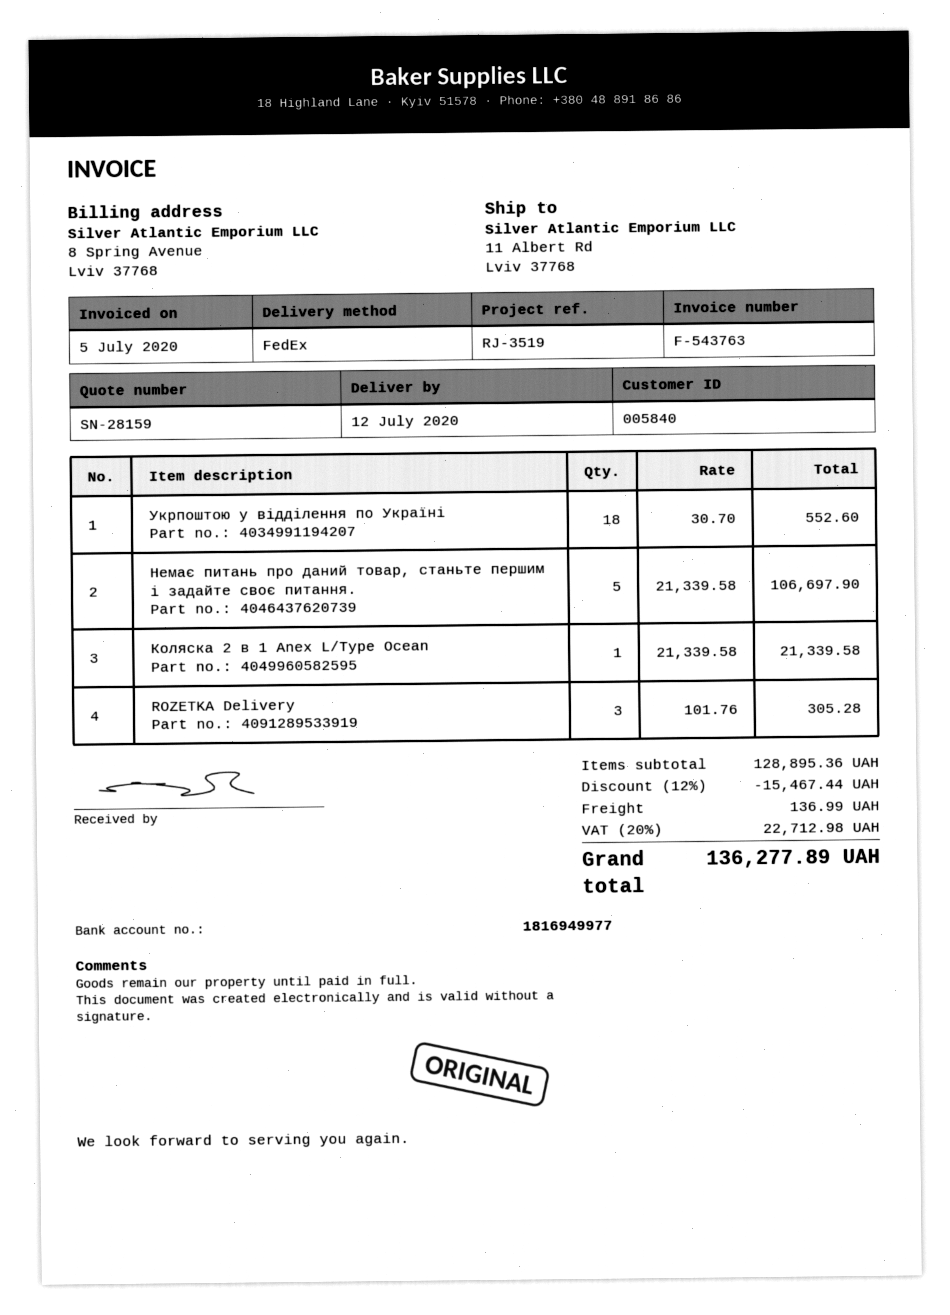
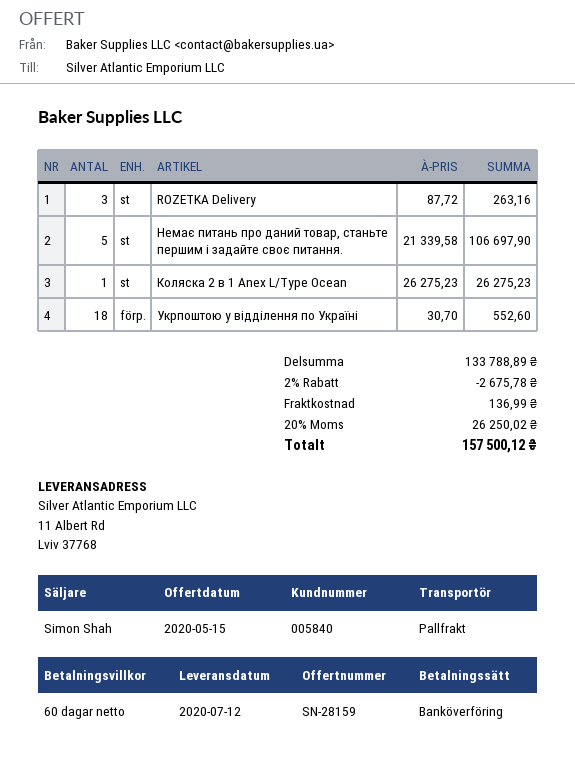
shipping method: FedEx -> pallet freight
Коляска 2 в 1 Anex L/Type Ocean: 1 x 21339.58 = 21339.58 -> 1 x 26275.23 = 26275.23
ROZETKA Delivery: 3 x 101.76 = 305.28 -> 3 x 87.72 = 263.16
subtotal: 128895.36 -> 133788.89
discount: 12% = 15467.44 -> 2% = 2675.78
tax: 20% = 22712.98 -> 20% = 26250.02
total: 136277.89 -> 157500.12

